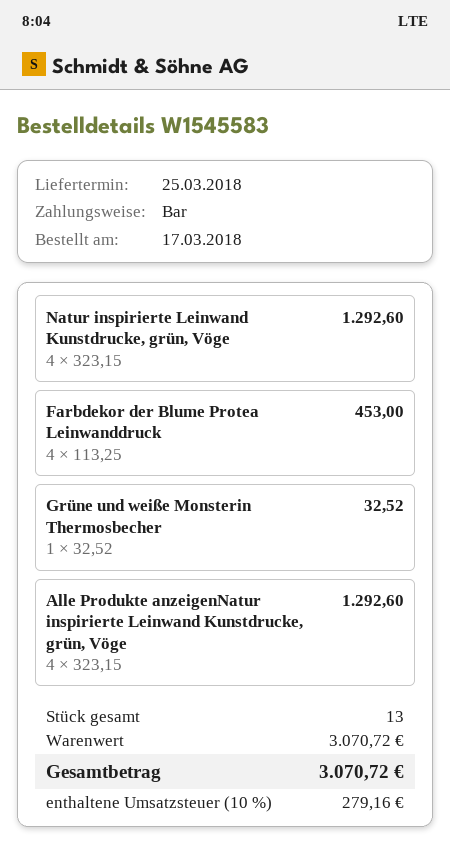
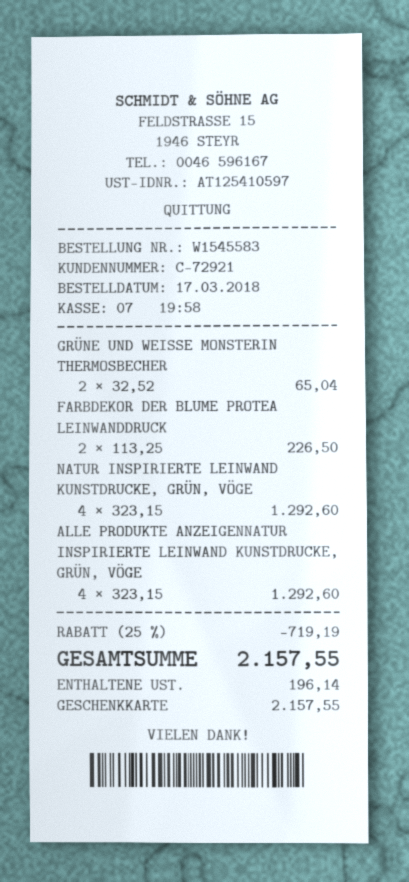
payment method: cash -> gift card
Farbdekor der Blume Protea Leinwanddruck: 4 x 113.25 = 453.00 -> 2 x 113.25 = 226.50
Grüne und weiße Monsterin Thermosbecher: 1 x 32.52 = 32.52 -> 2 x 32.52 = 65.04
discount: none -> 25% = 719.19
tax: 279.16 -> 196.14
total: 3070.72 -> 2157.55

